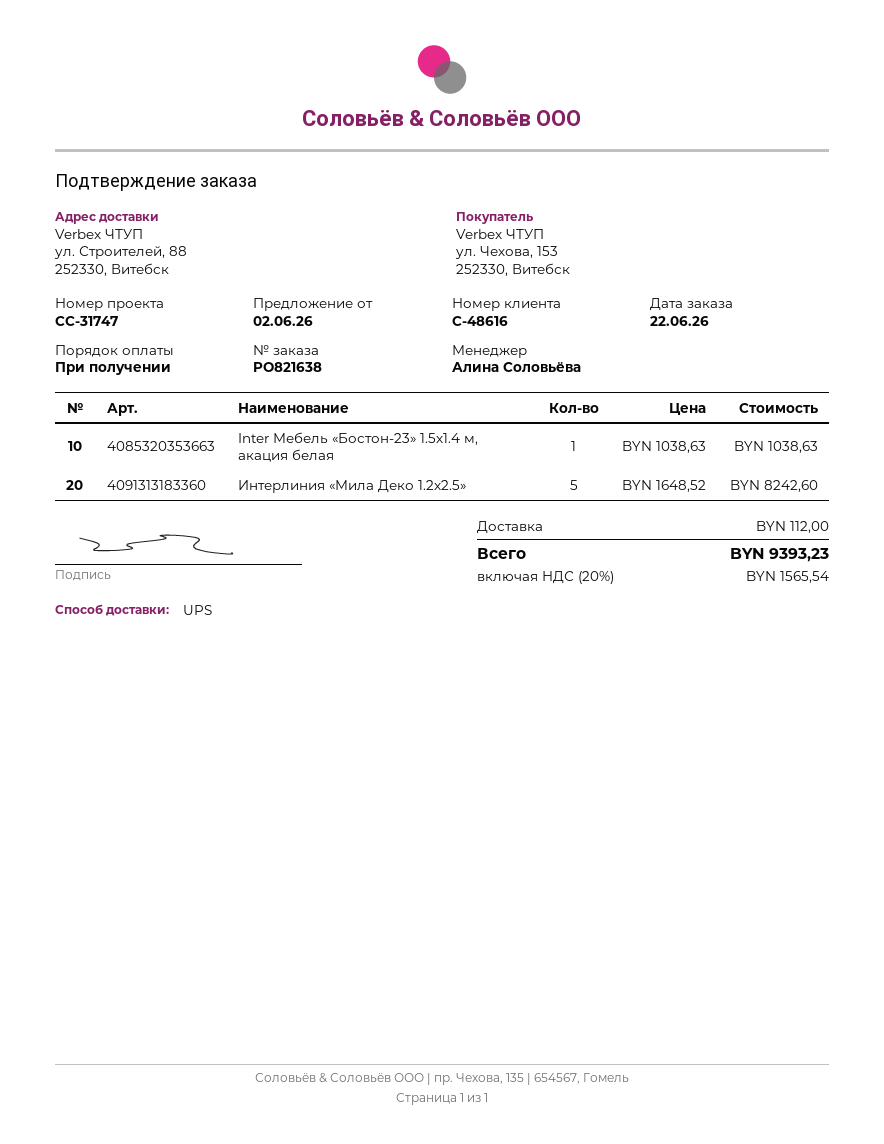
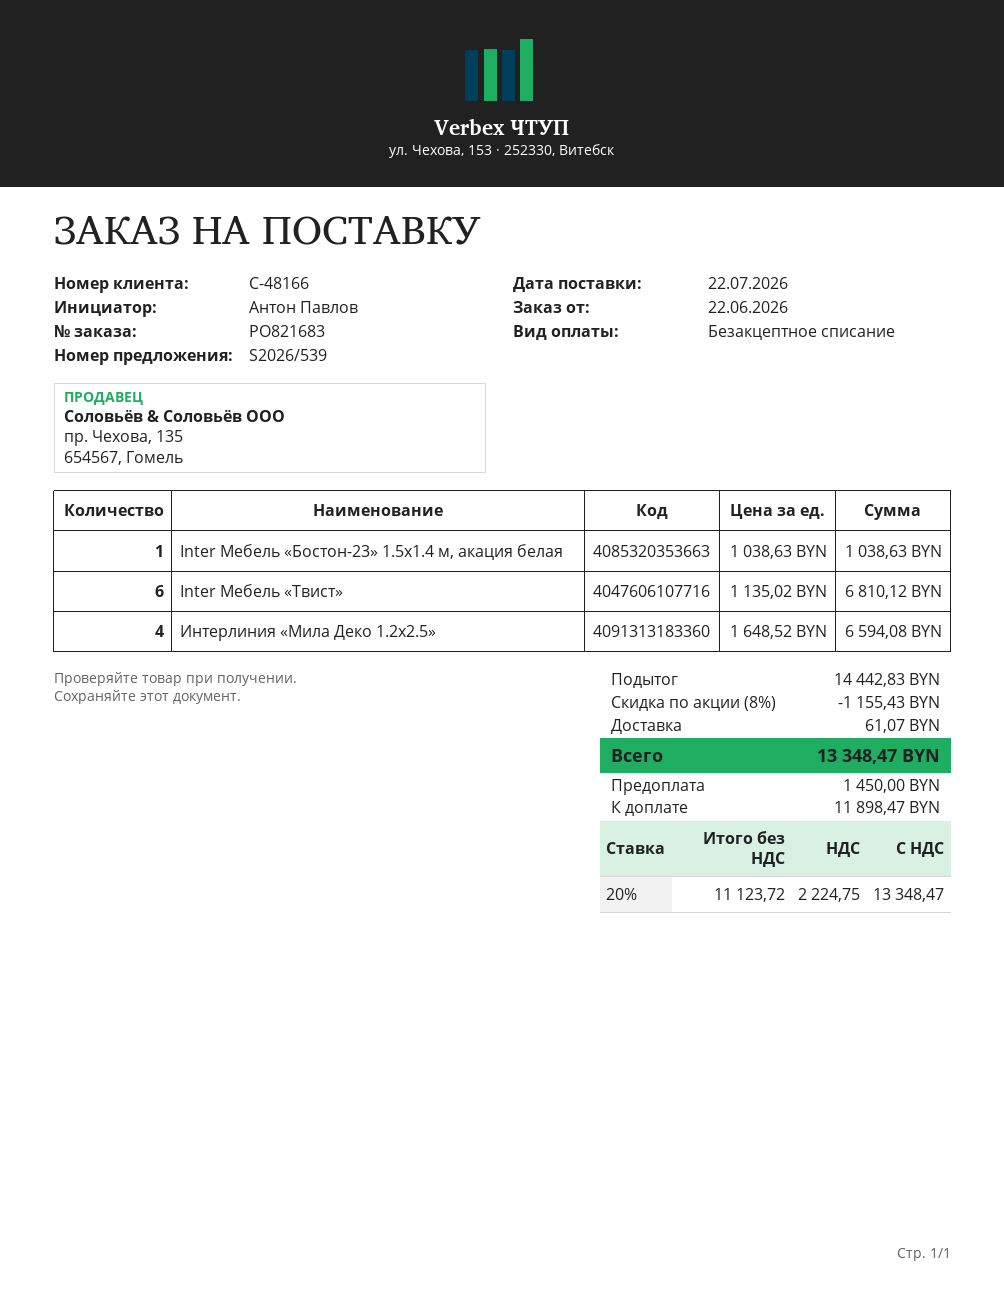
order number: PO821638 -> PO821683
customer number: C-48616 -> C-48166
Интерлиния «Мила Деко 1.2x2.5»: 5 x 1648.52 = 8242.60 -> 4 x 1648.52 = 6594.08
Inter Мебель «Твист»: none -> 6 x 1135.02 = 6810.12
discount: none -> 8% = 1155.43
shipping: 112.00 -> 61.07
tax: 20% = 1565.54 -> 20% = 2224.75
total: 9393.23 -> 13348.47

